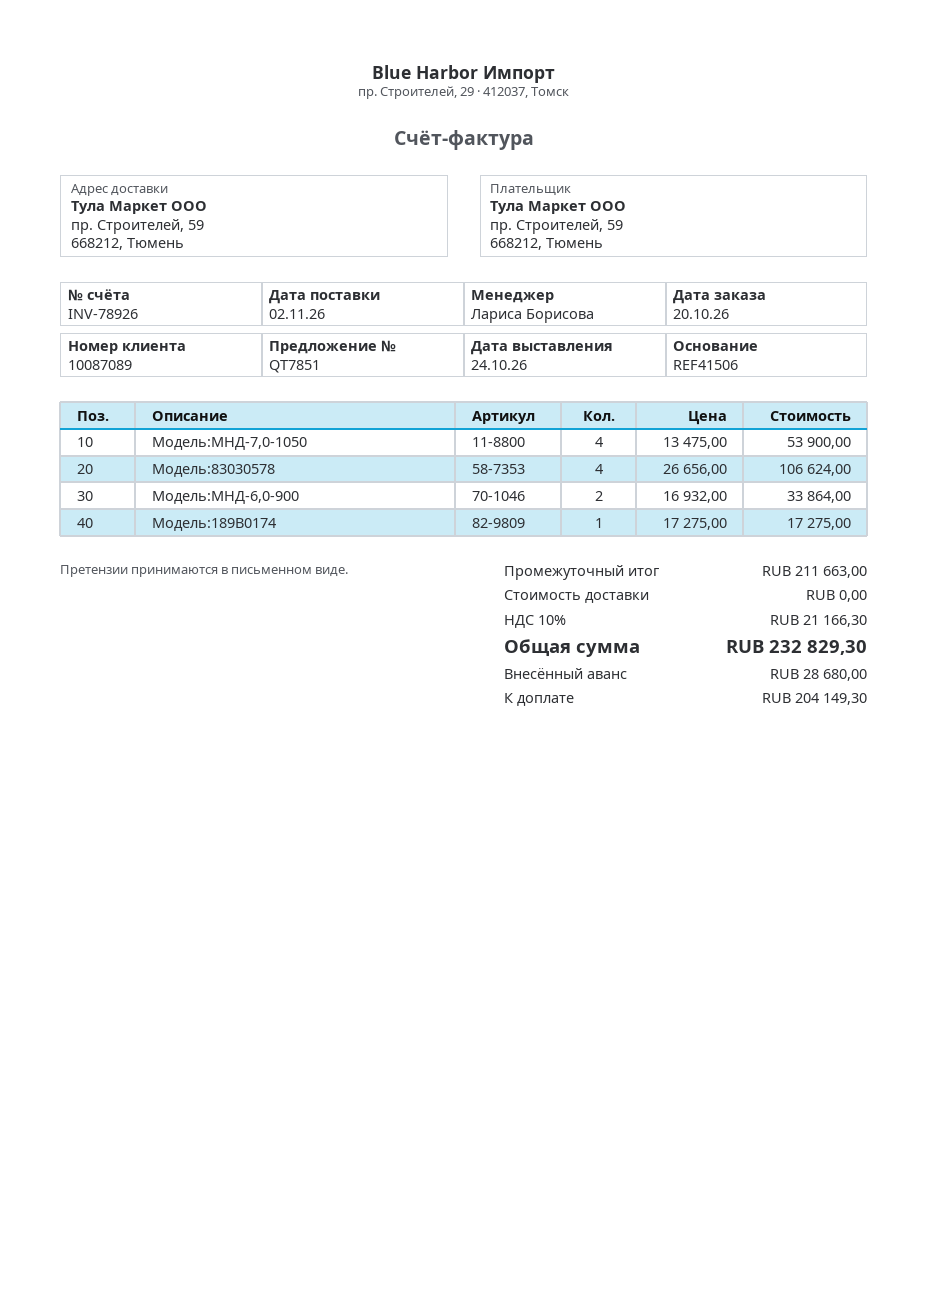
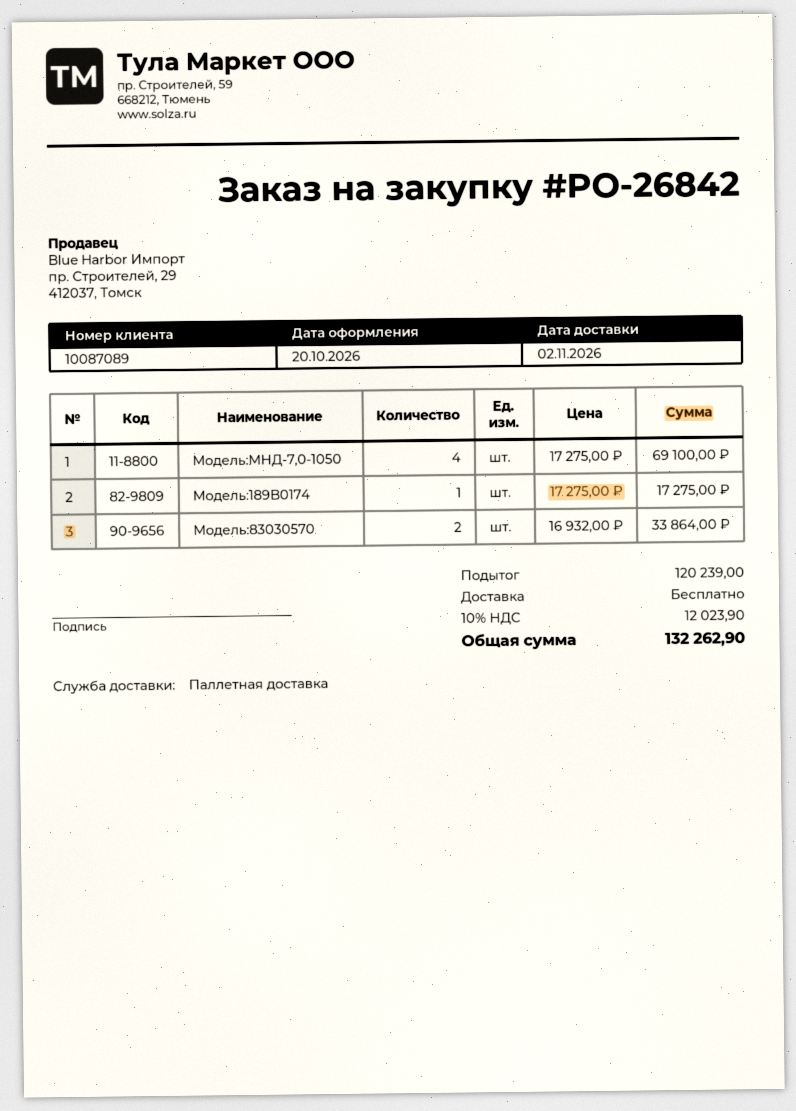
Модель:МНД-7,0-1050: 4 x 13475.00 = 53900.00 -> 4 x 17275.00 = 69100.00
Модель:83030578: 4 x 26656.00 = 106624.00 -> none
Модель:МНД-6,0-900: 2 x 16932.00 = 33864.00 -> none
Модель:83030570: none -> 2 x 16932.00 = 33864.00
subtotal: 211663.00 -> 120239.00
tax: 10% = 21166.30 -> 10% = 12023.90
total: 232829.30 -> 132262.90

